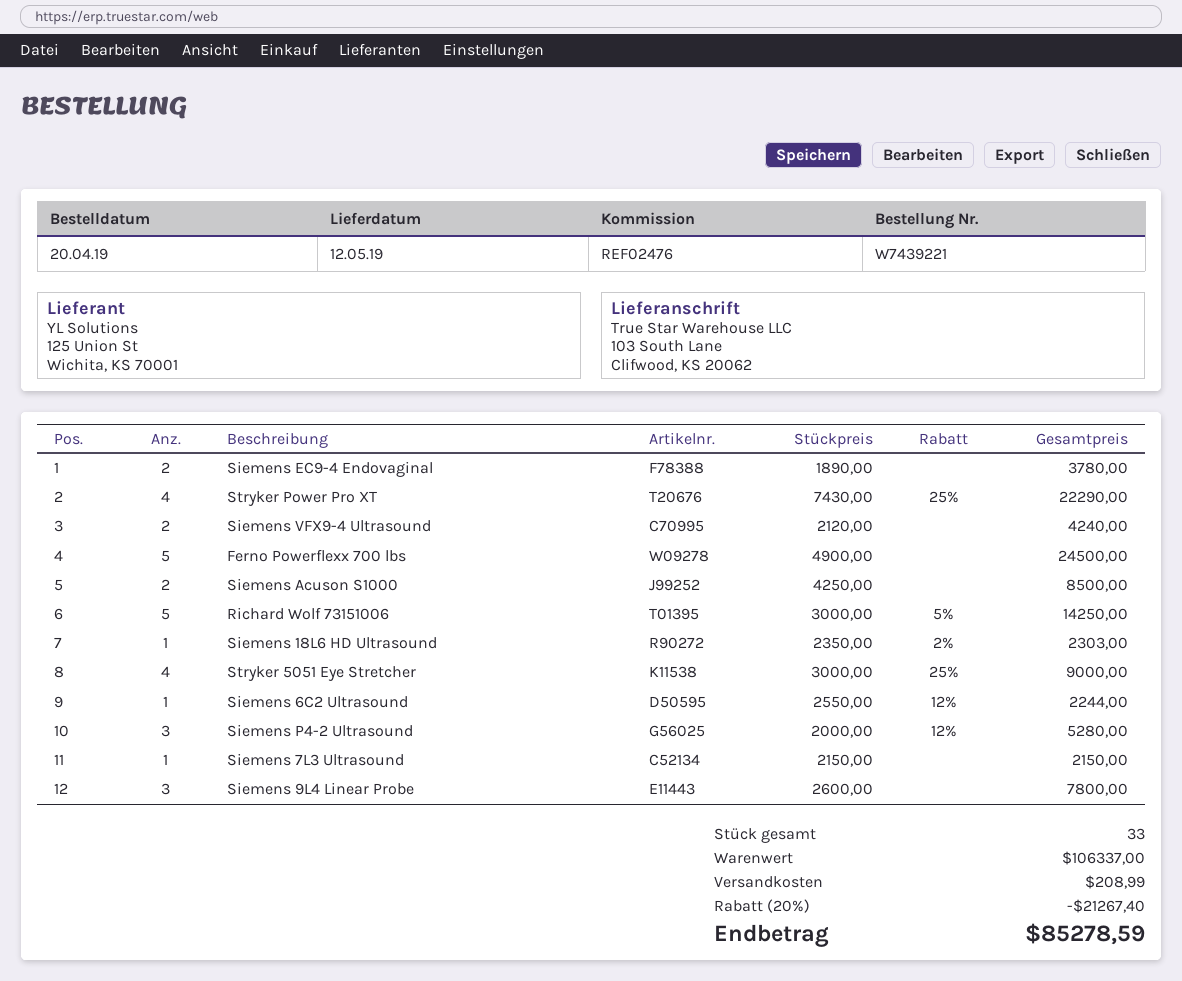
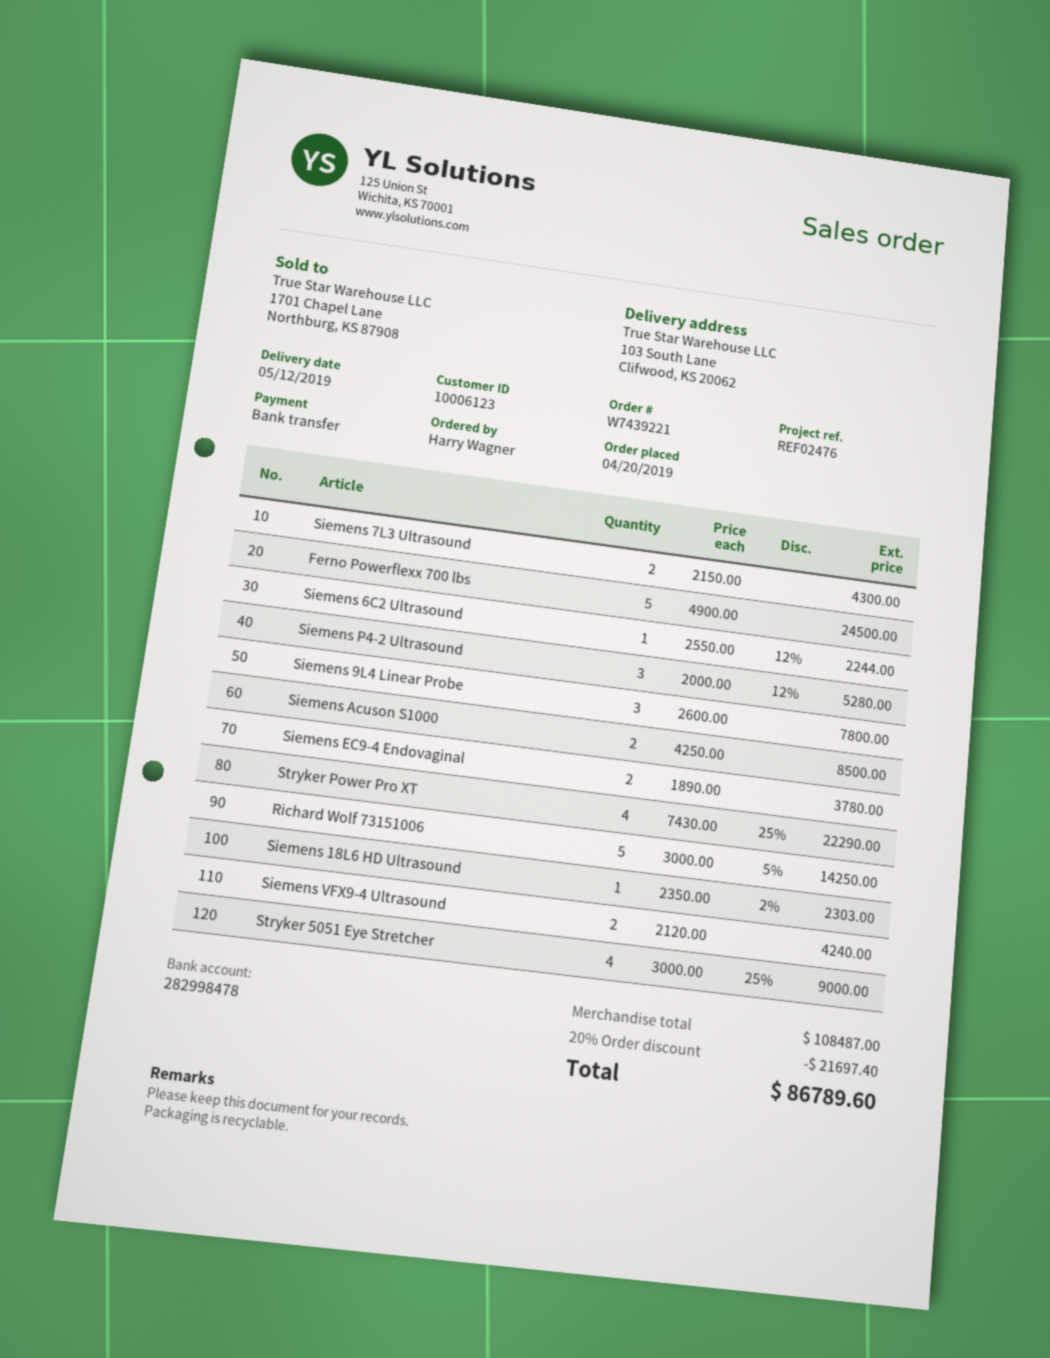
Siemens 7L3 Ultrasound: 1 x 2150.00 = 2150.00 -> 2 x 2150.00 = 4300.00
subtotal: 106337.00 -> 108487.00
discount: 20% = 21267.40 -> 20% = 21697.40
shipping: 208.99 -> none
total: 85278.59 -> 86789.60

